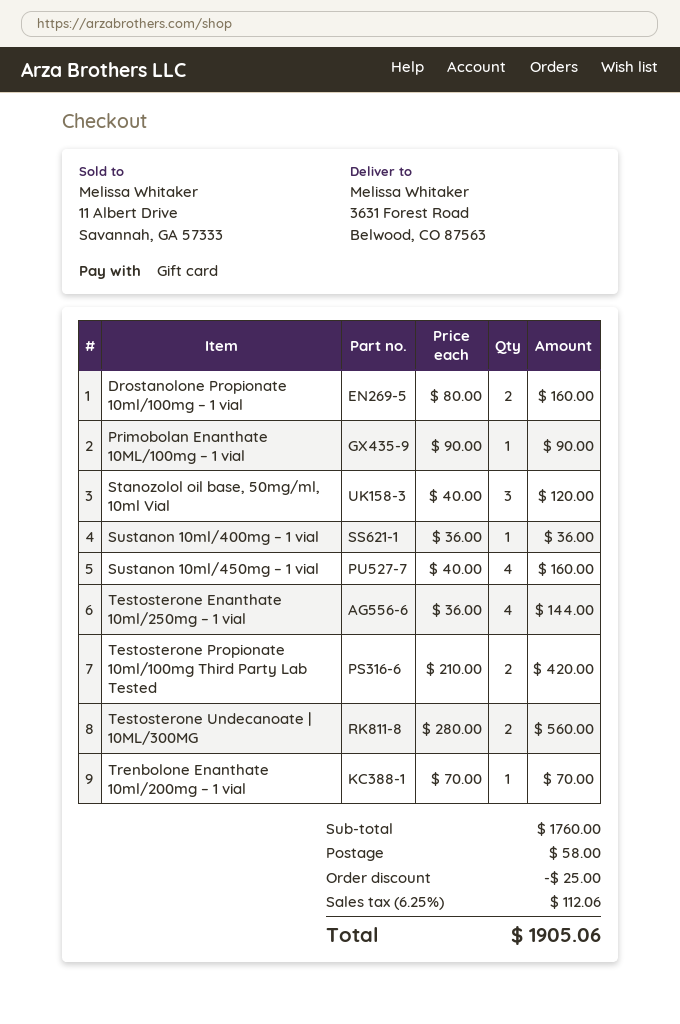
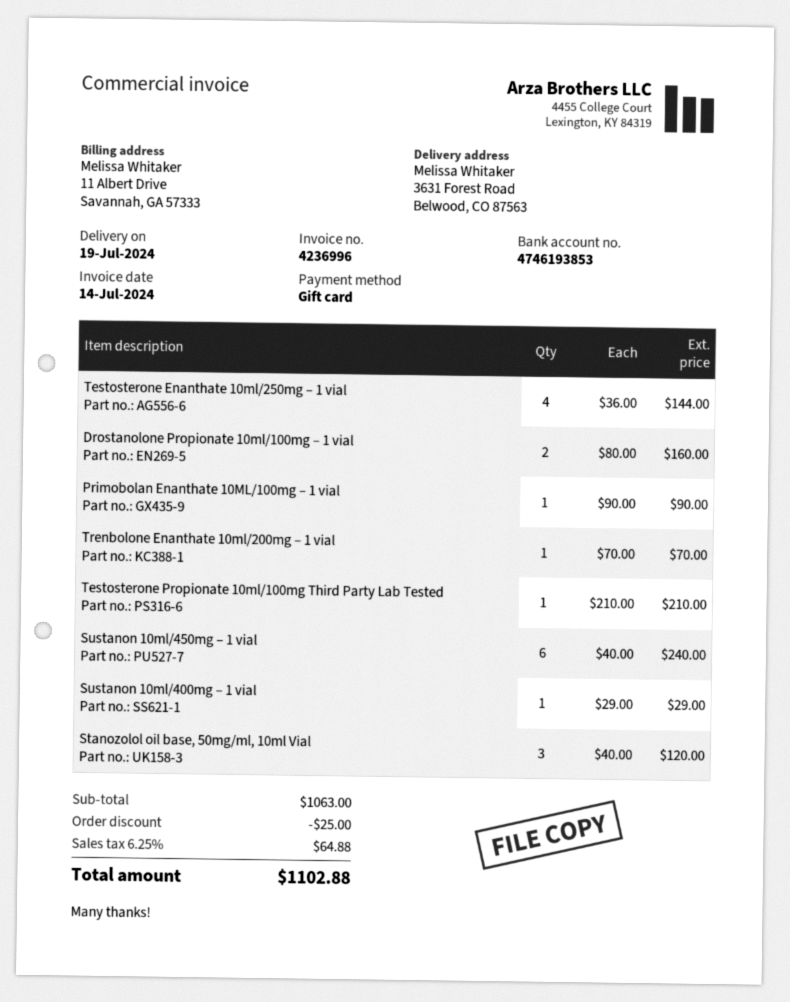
Sustanon 10ml/400mg – 1 vial: 1 x 36.00 = 36.00 -> 1 x 29.00 = 29.00
Sustanon 10ml/450mg – 1 vial: 4 x 40.00 = 160.00 -> 6 x 40.00 = 240.00
Testosterone Propionate 10ml/100mg Third Party Lab Tested: 2 x 210.00 = 420.00 -> 1 x 210.00 = 210.00
Testosterone Undecanoate | 10ML/300MG: 2 x 280.00 = 560.00 -> none
subtotal: 1760.00 -> 1063.00
shipping: 58.00 -> none
tax: 6.25% = 112.06 -> 6.25% = 64.88
total: 1905.06 -> 1102.88

